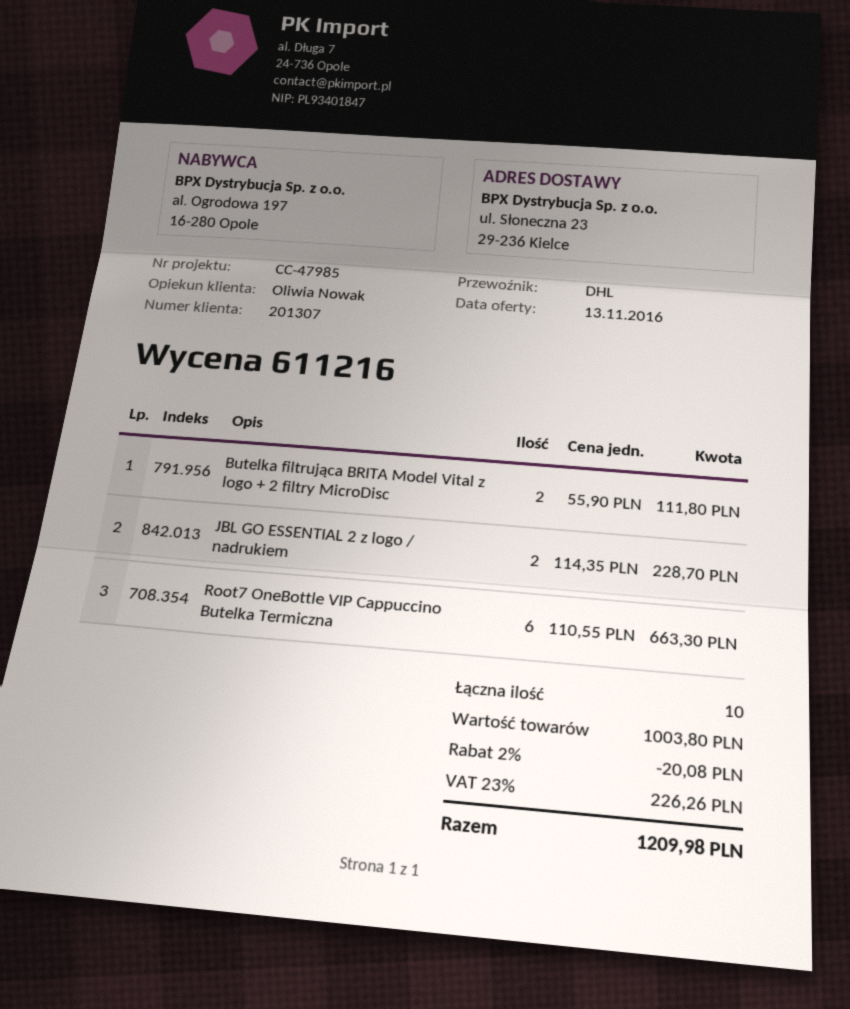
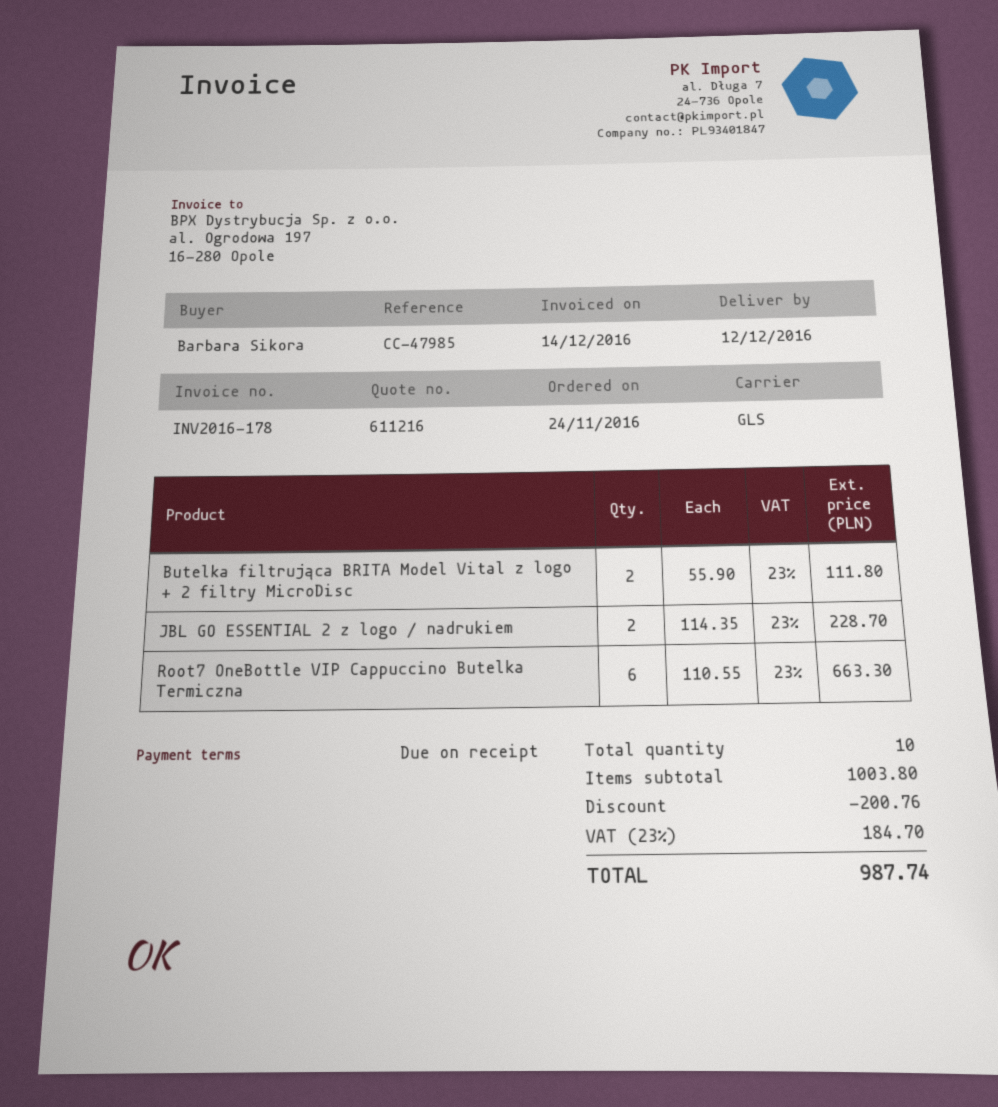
shipping method: DHL -> GLS
discount: 20.08 -> 200.76
tax: 23% = 226.26 -> 23% = 184.70
total: 1209.98 -> 987.74

